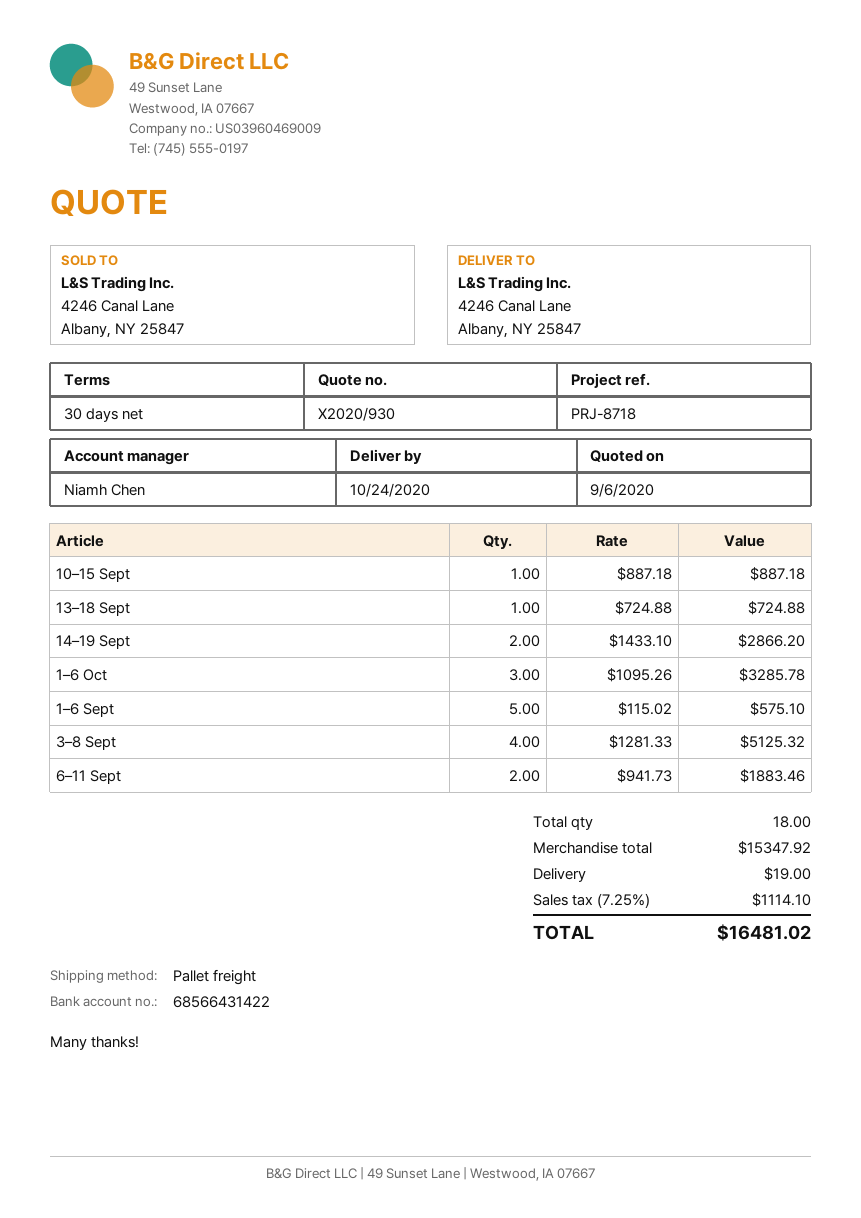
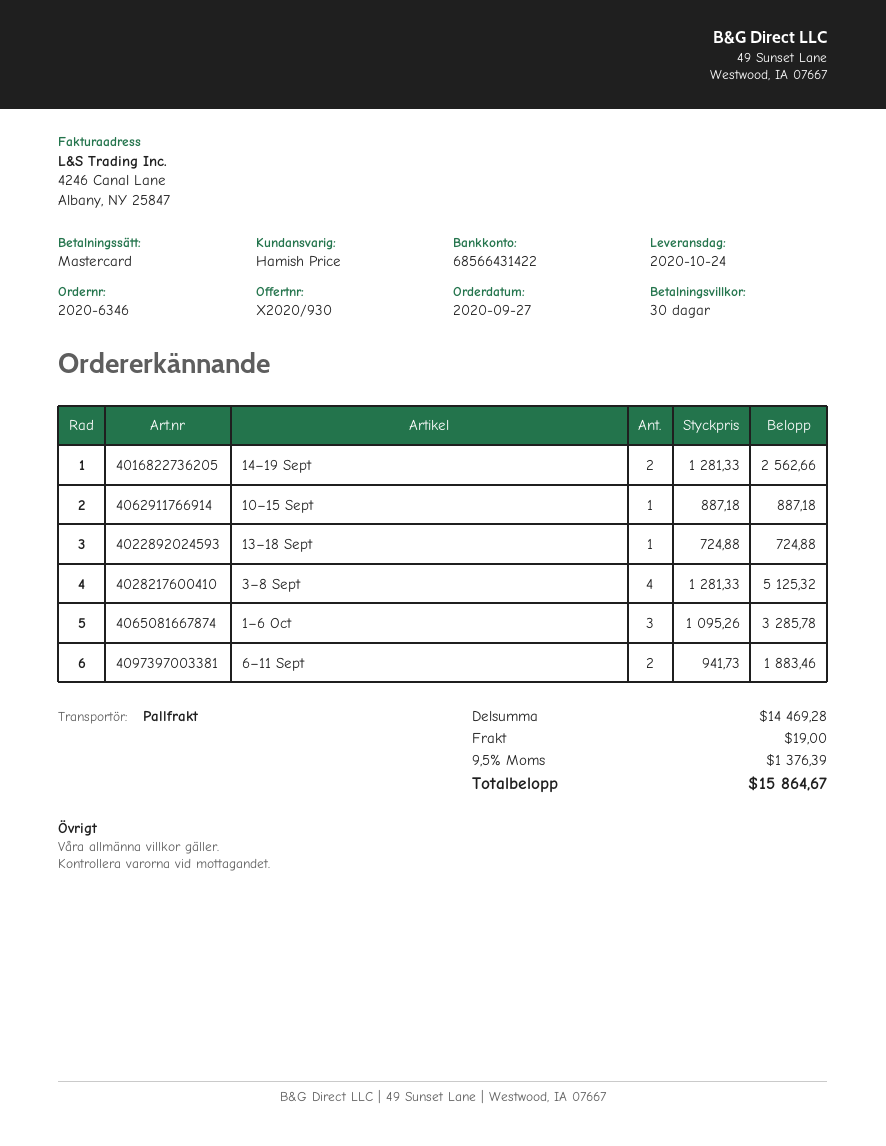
sales rep: Niamh Chen -> Hamish Price
14–19 Sept: 2 x 1433.10 = 2866.20 -> 2 x 1281.33 = 2562.66
1–6 Sept: 5 x 115.02 = 575.10 -> none
subtotal: 15347.92 -> 14469.28
tax: 7.25% = 1114.10 -> 9.5% = 1376.39
total: 16481.02 -> 15864.67

